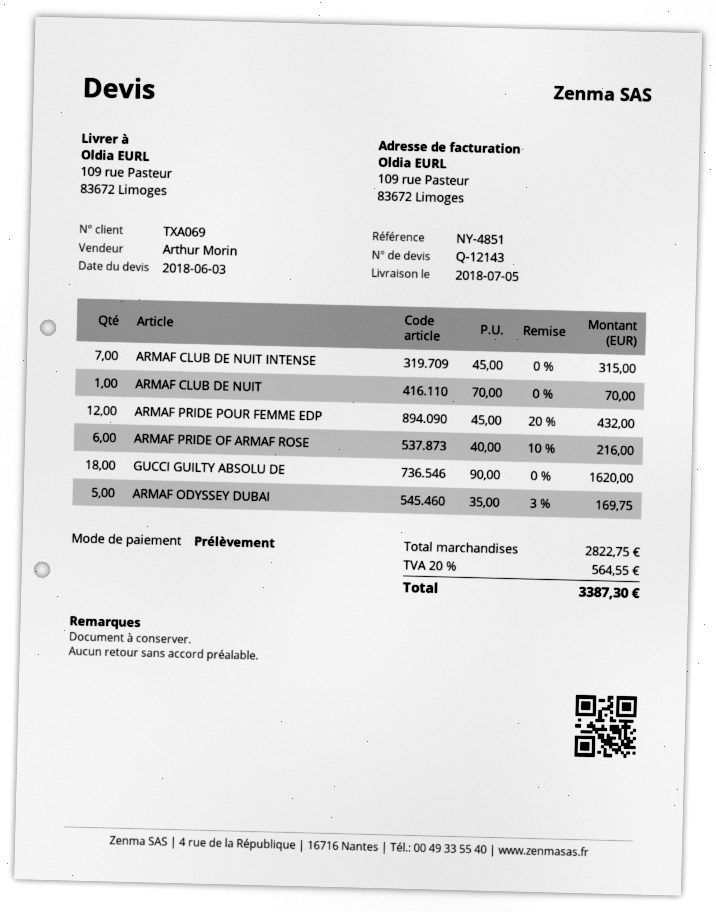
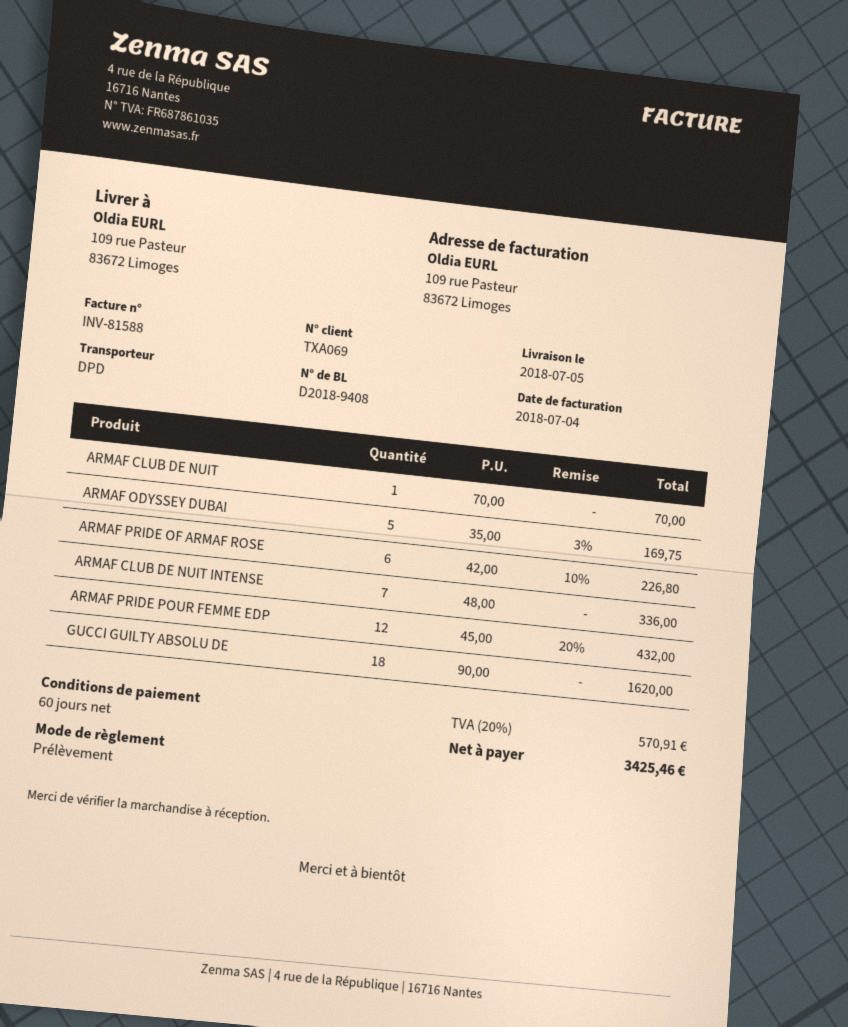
ARMAF CLUB DE NUIT INTENSE: 7 x 45.00 = 315.00 -> 7 x 48.00 = 336.00
ARMAF PRIDE OF ARMAF ROSE: 6 x 40.00 - 10% = 216.00 -> 6 x 42.00 - 10% = 226.80
tax: 20% = 564.55 -> 20% = 570.91
total: 3387.30 -> 3425.46

